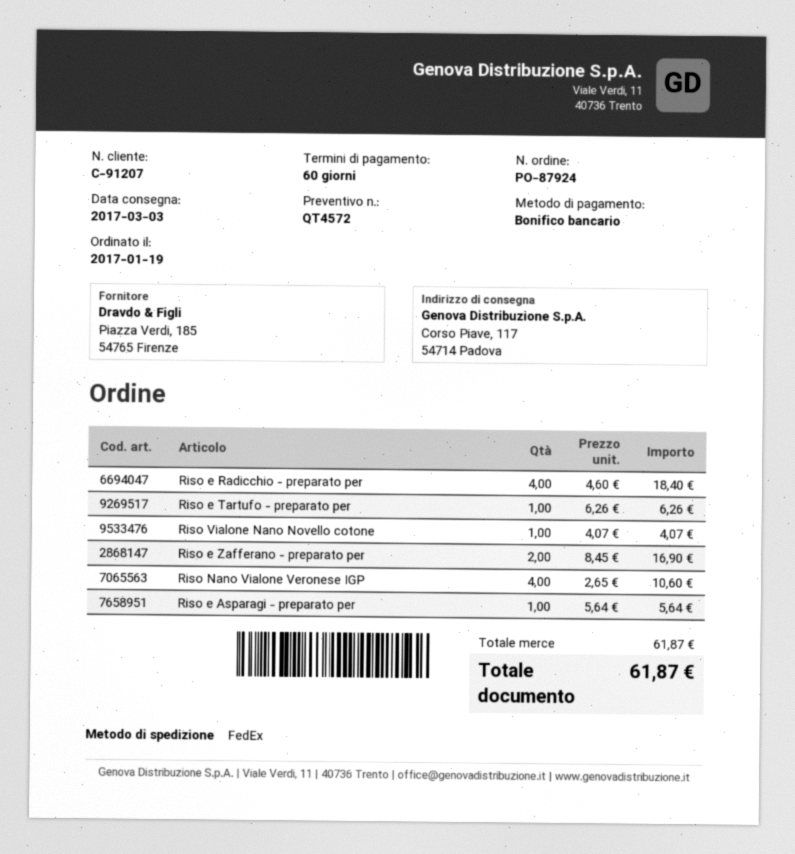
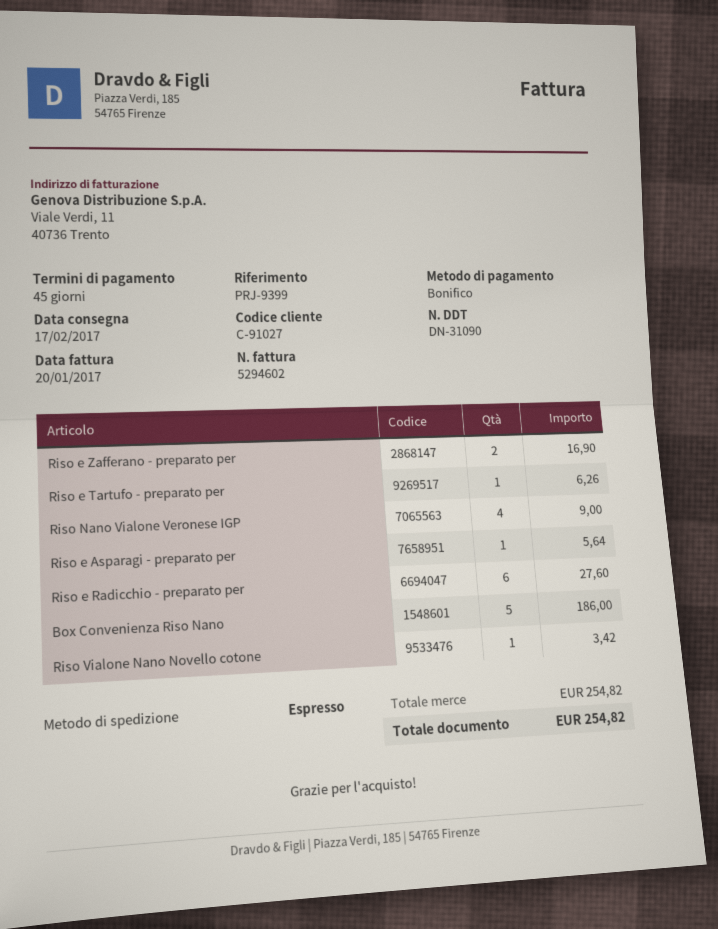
delivery date: 2017-03-03 -> 2017-02-17
payment terms: 60 days -> 45 days
customer number: C-91207 -> C-91027
shipping method: FedEx -> express
Riso e Radicchio - preparato per: 4 for 18.40 -> 6 for 27.60
Riso Vialone Nano Novello cotone: 1 for 4.07 -> 1 for 3.42
Riso Nano Vialone Veronese IGP: 4 for 10.60 -> 4 for 9.00
Box Convenienza Riso Nano: none -> 5 for 186.00
subtotal: 61.87 -> 254.82
total: 61.87 -> 254.82

